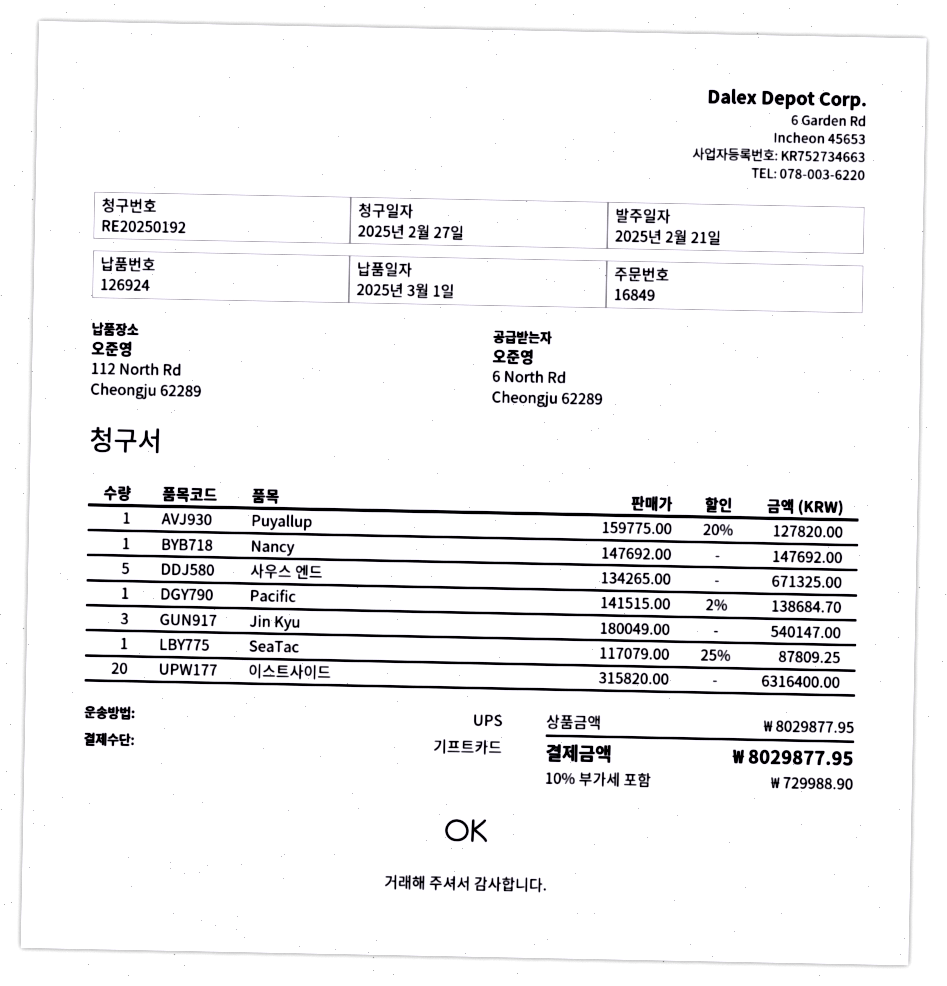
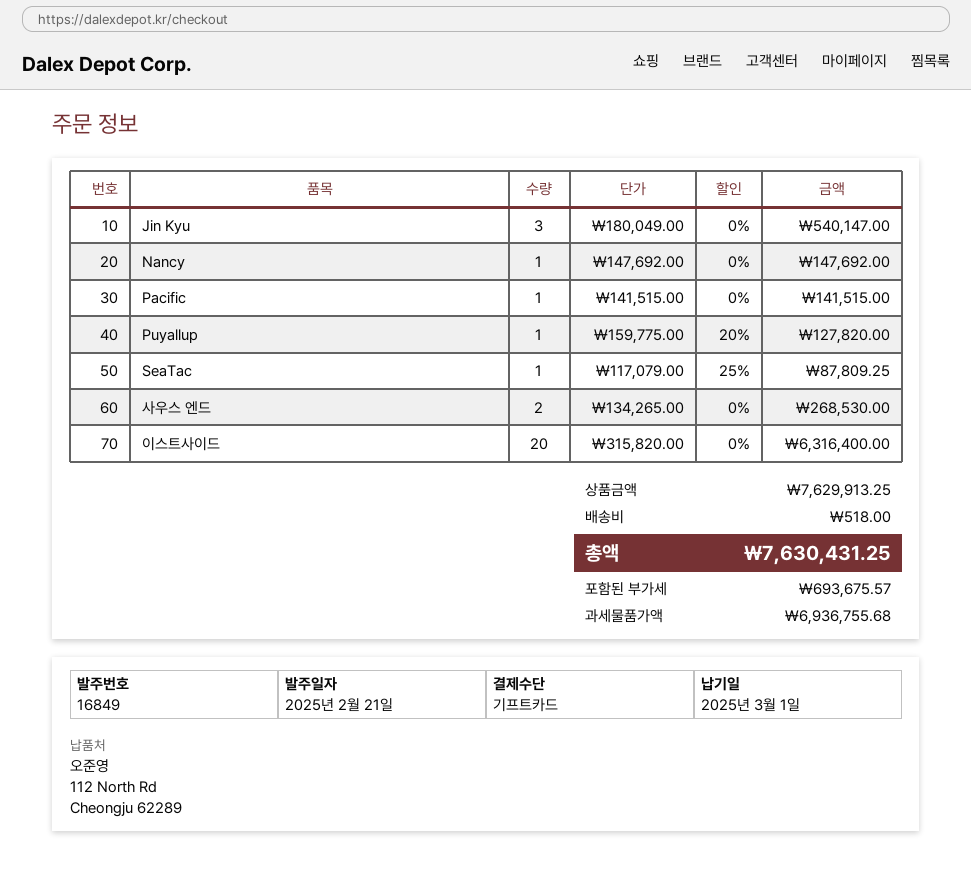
사우스 엔드: 5 x 134265.00 = 671325.00 -> 2 x 134265.00 = 268530.00
Pacific: 1 x 141515.00 - 2% = 138684.70 -> 1 x 141515.00 = 141515.00
subtotal: 8029877.95 -> 7629913.25
shipping: none -> 518.00
tax: 729988.90 -> 693675.57
total: 8029877.95 -> 7630431.25

